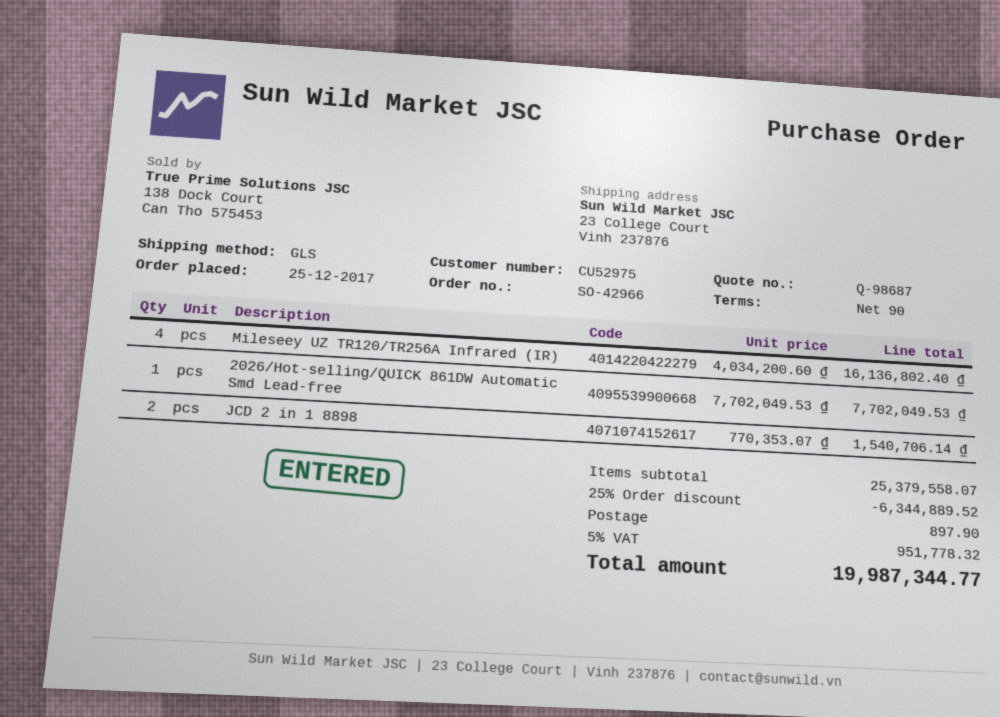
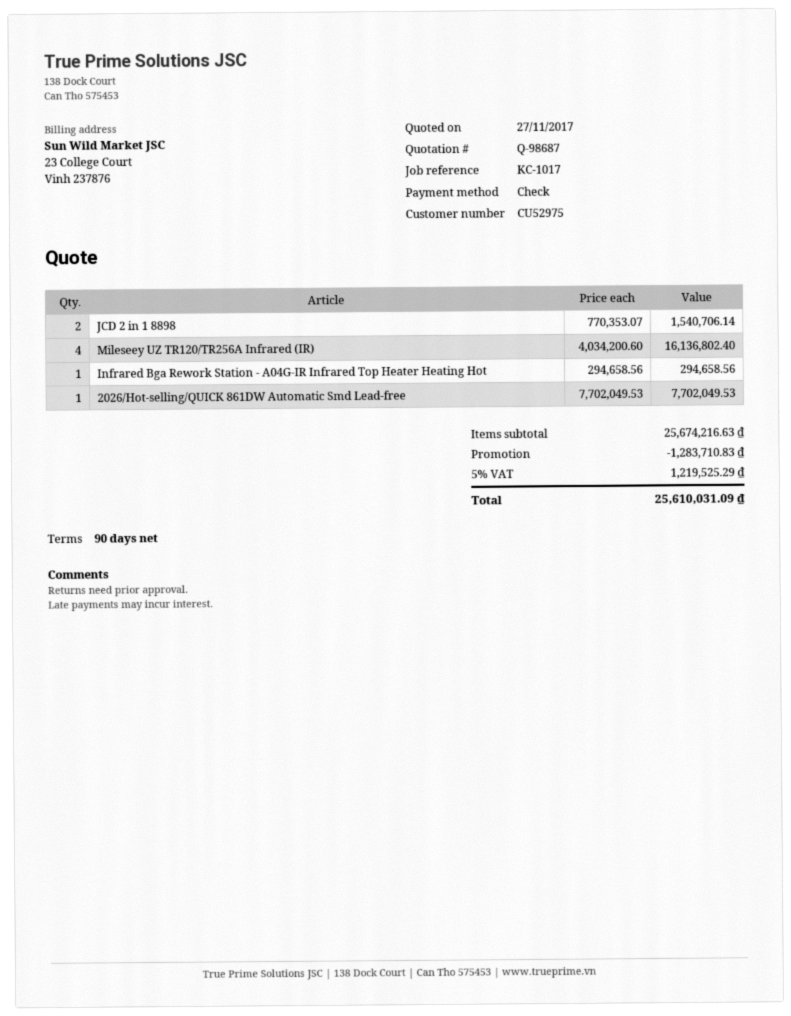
Infrared Bga Rework Station - A04G-IR Infrared Top Heater Heating Hot: none -> 1 x 294658.56 = 294658.56
subtotal: 25379558.07 -> 25674216.63
discount: 6344889.52 -> 1283710.83
shipping: 897.90 -> none
tax: 5% = 951778.32 -> 5% = 1219525.29
total: 19987344.77 -> 25610031.09

